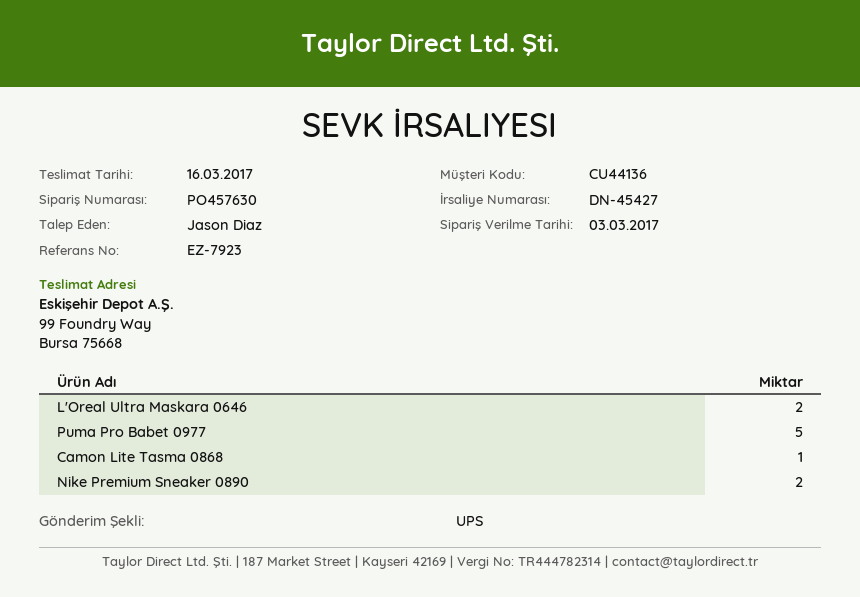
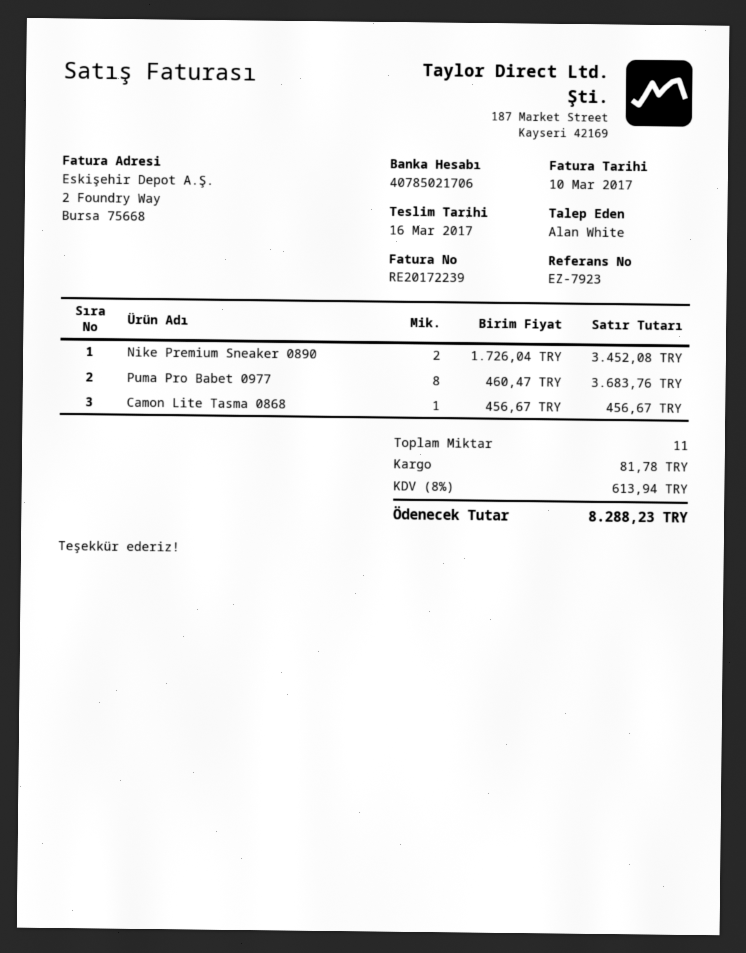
ordered by: Jason Diaz -> Alan White
L'Oreal Ultra Maskara 0646: 2 -> none
Puma Pro Babet 0977: 5 -> 8

